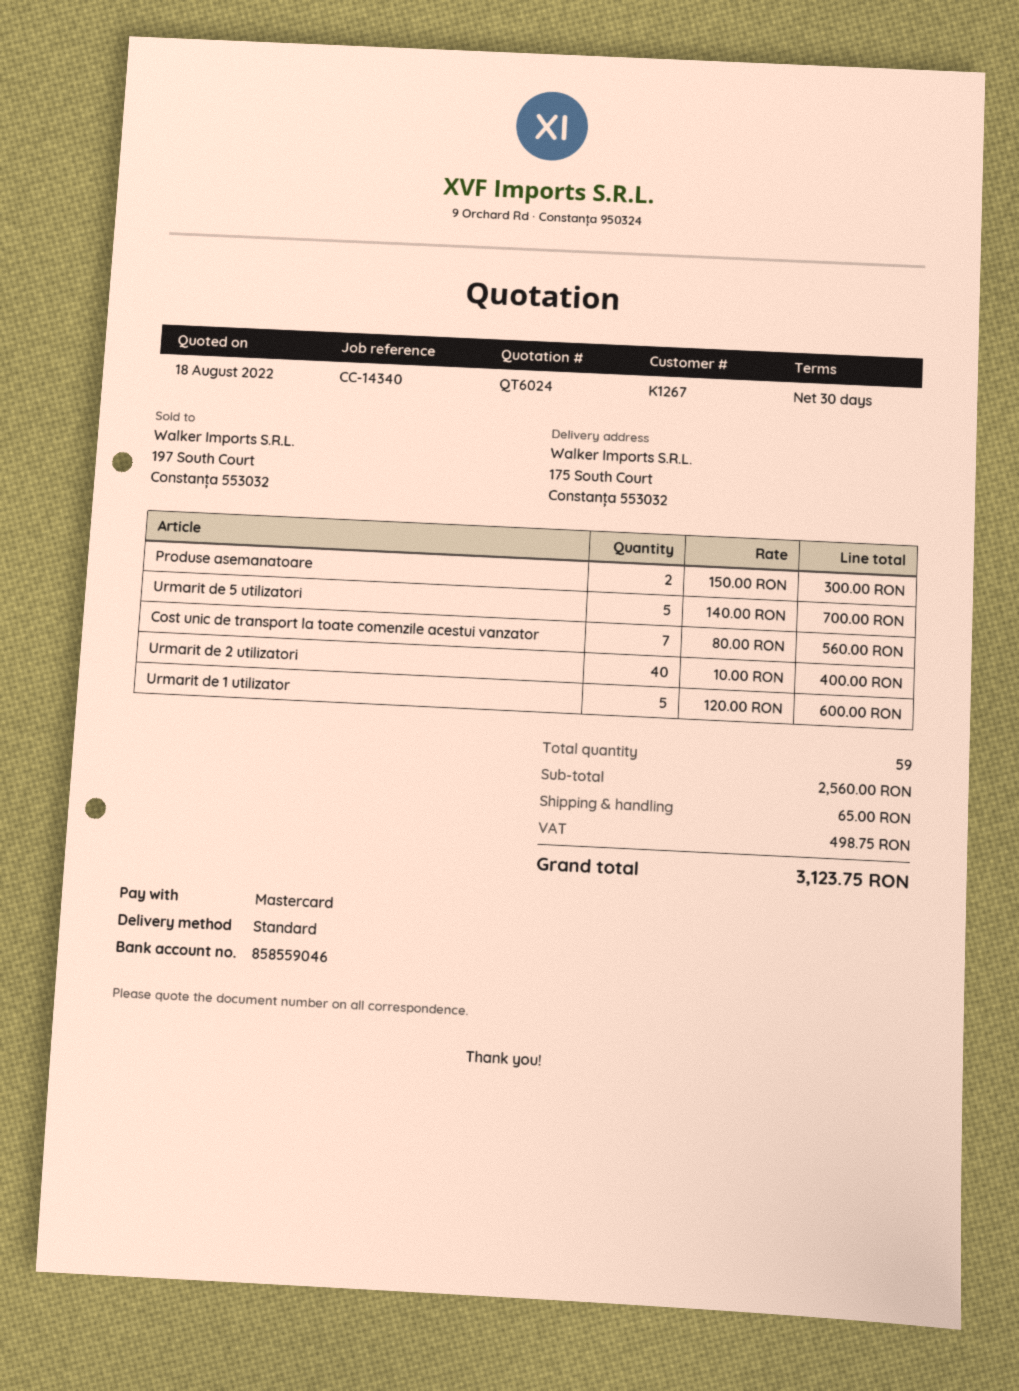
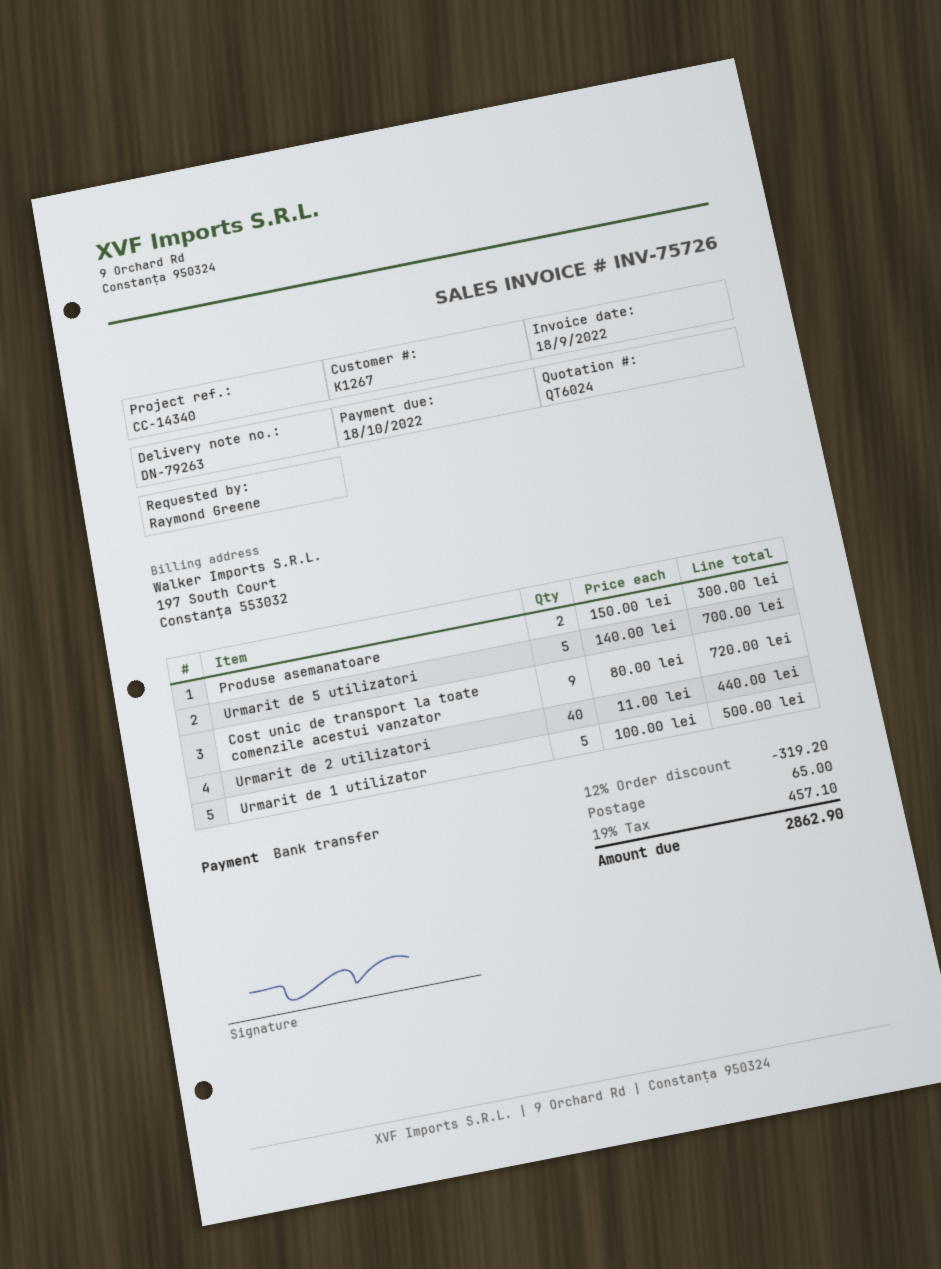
payment method: Mastercard -> bank transfer
Cost unic de transport la toate comenzile acestui vanzator: 7 x 80.00 = 560.00 -> 9 x 80.00 = 720.00
Urmarit de 2 utilizatori: 40 x 10.00 = 400.00 -> 40 x 11.00 = 440.00
Urmarit de 1 utilizator: 5 x 120.00 = 600.00 -> 5 x 100.00 = 500.00
discount: none -> 12% = 319.20
tax: 498.75 -> 457.10
total: 3123.75 -> 2862.90

